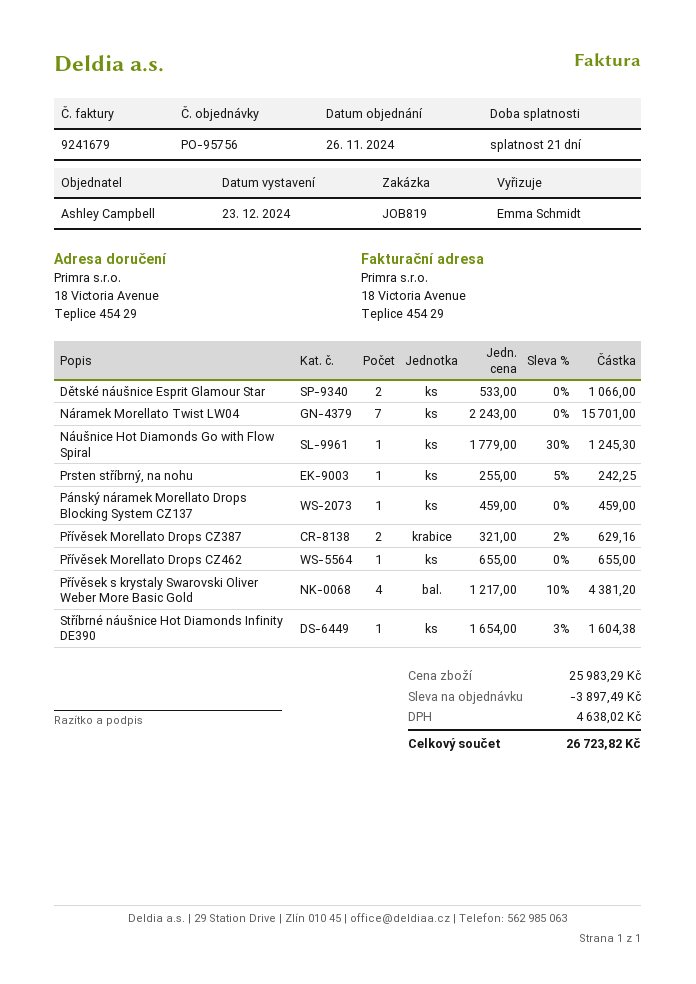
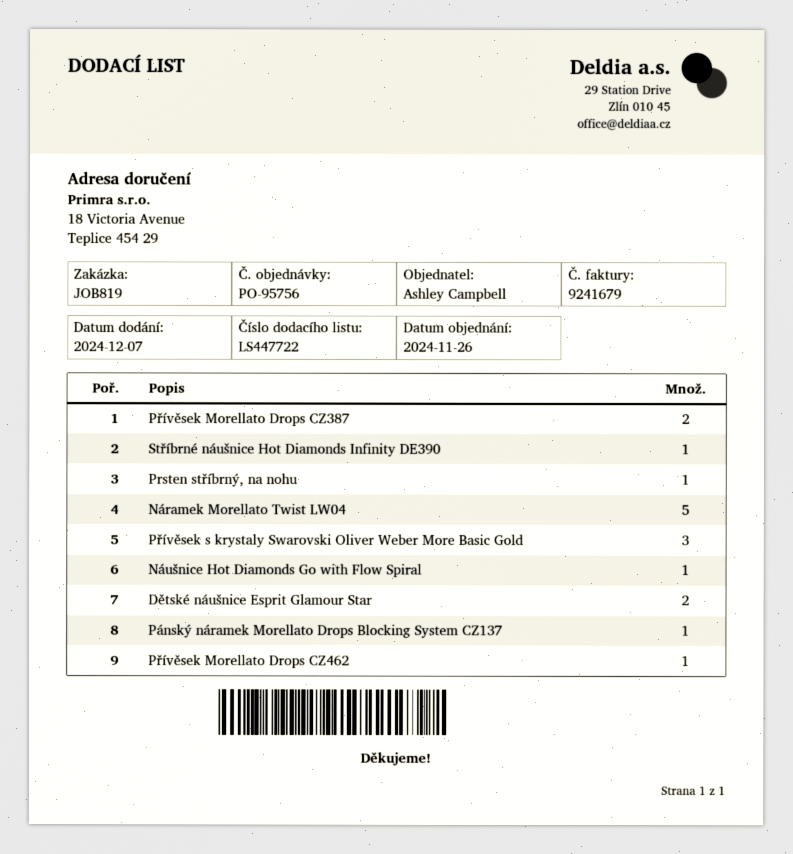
Náramek Morellato Twist LW04: 7 -> 5
Přívěsek s krystaly Swarovski Oliver Weber More Basic Gold: 4 -> 3

